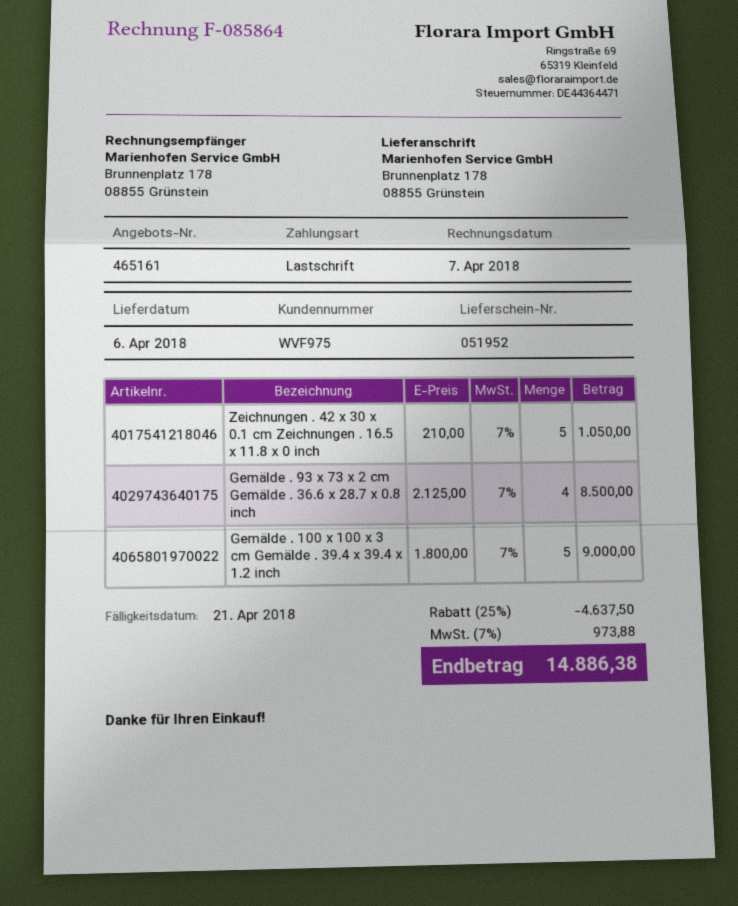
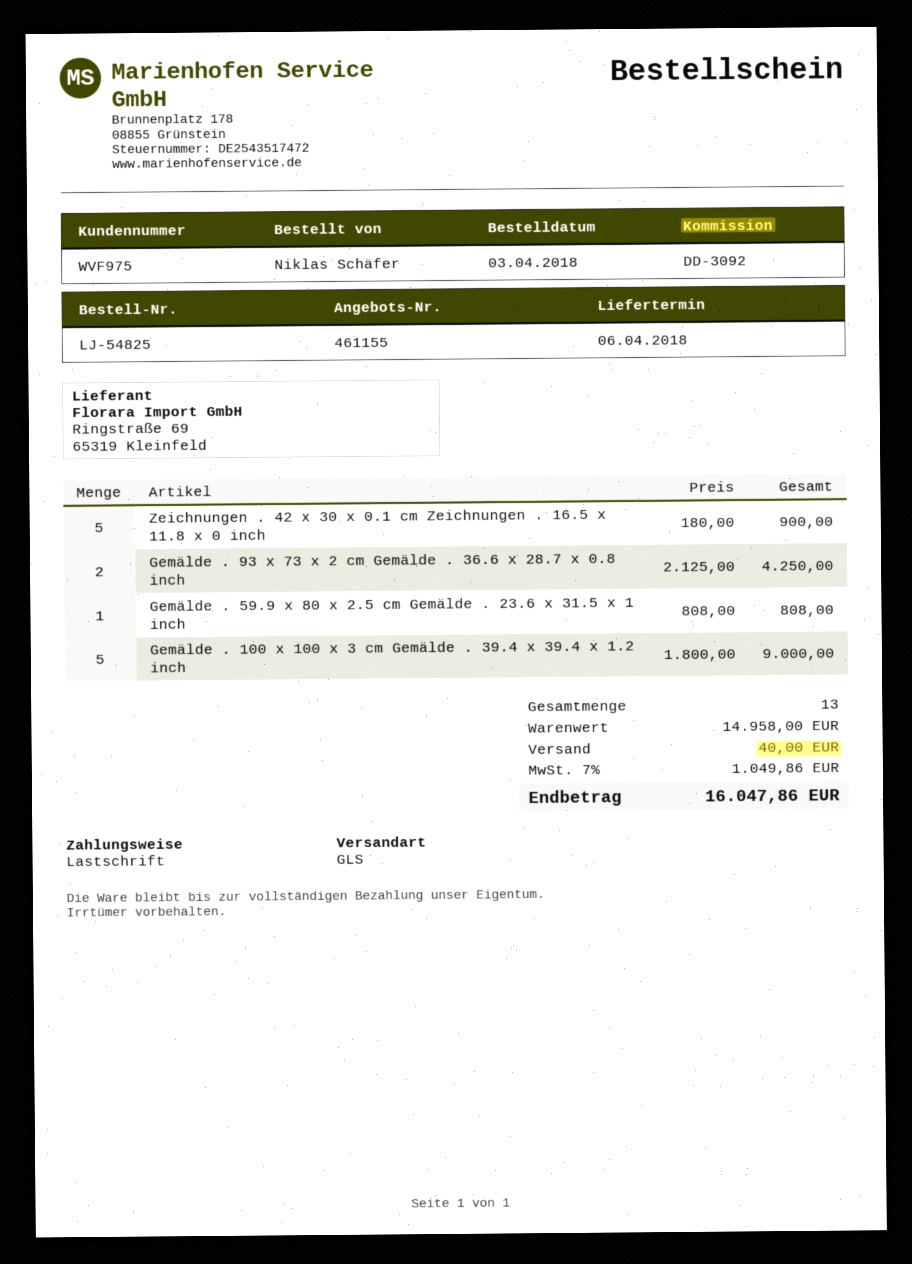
quote number: 465161 -> 461155
Zeichnungen . 42 x 30 x 0.1 cm Zeichnungen . 16.5 x 11.8 x 0 inch: 5 x 210.00 = 1050.00 -> 5 x 180.00 = 900.00
Gemälde . 93 x 73 x 2 cm Gemälde . 36.6 x 28.7 x 0.8 inch: 4 x 2125.00 = 8500.00 -> 2 x 2125.00 = 4250.00
Gemälde . 59.9 x 80 x 2.5 cm Gemälde . 23.6 x 31.5 x 1 inch: none -> 1 x 808.00 = 808.00
discount: 25% = 4637.50 -> none
shipping: none -> 40.00
tax: 7% = 973.88 -> 7% = 1049.86
total: 14886.38 -> 16047.86

